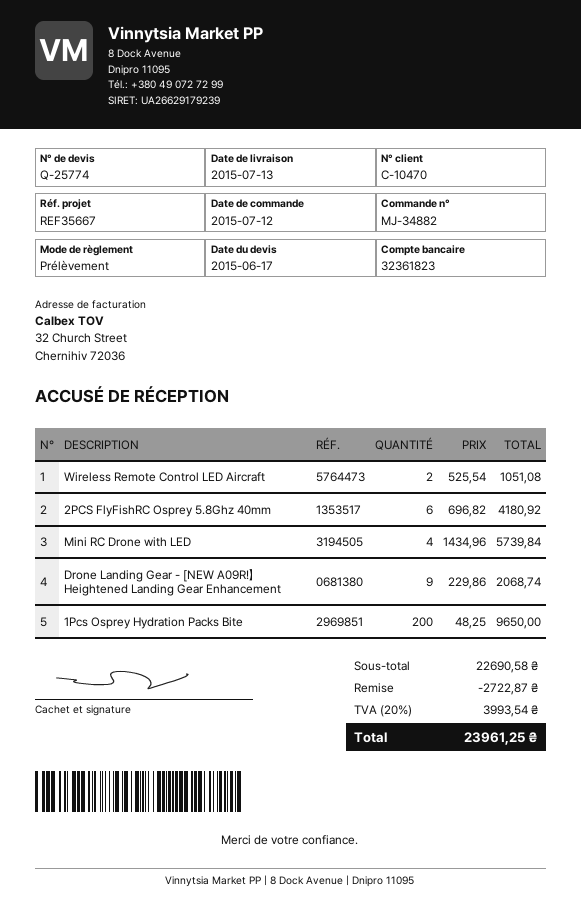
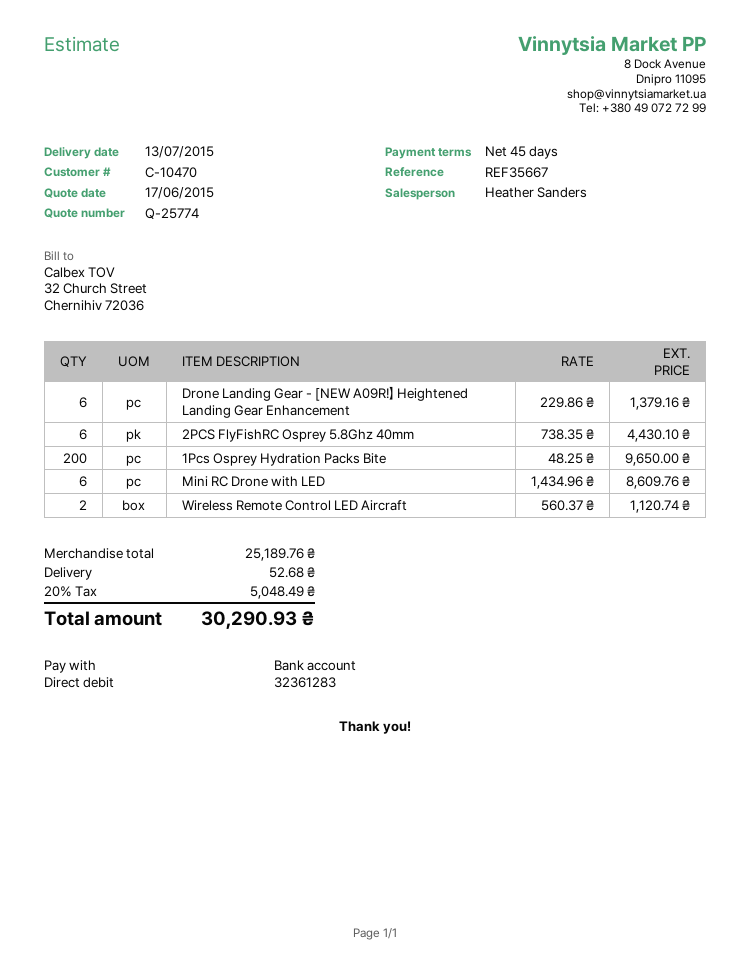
bank account: 32361823 -> 32361283
Wireless Remote Control LED Aircraft: 2 x 525.54 = 1051.08 -> 2 x 560.37 = 1120.74
2PCS FlyFishRC Osprey 5.8Ghz 40mm: 6 x 696.82 = 4180.92 -> 6 x 738.35 = 4430.10
Mini RC Drone with LED: 4 x 1434.96 = 5739.84 -> 6 x 1434.96 = 8609.76
Drone Landing Gear - [NEW A09R!】 Heightened Landing Gear Enhancement: 9 x 229.86 = 2068.74 -> 6 x 229.86 = 1379.16
subtotal: 22690.58 -> 25189.76
discount: 2722.87 -> none
shipping: none -> 52.68
tax: 20% = 3993.54 -> 20% = 5048.49
total: 23961.25 -> 30290.93

